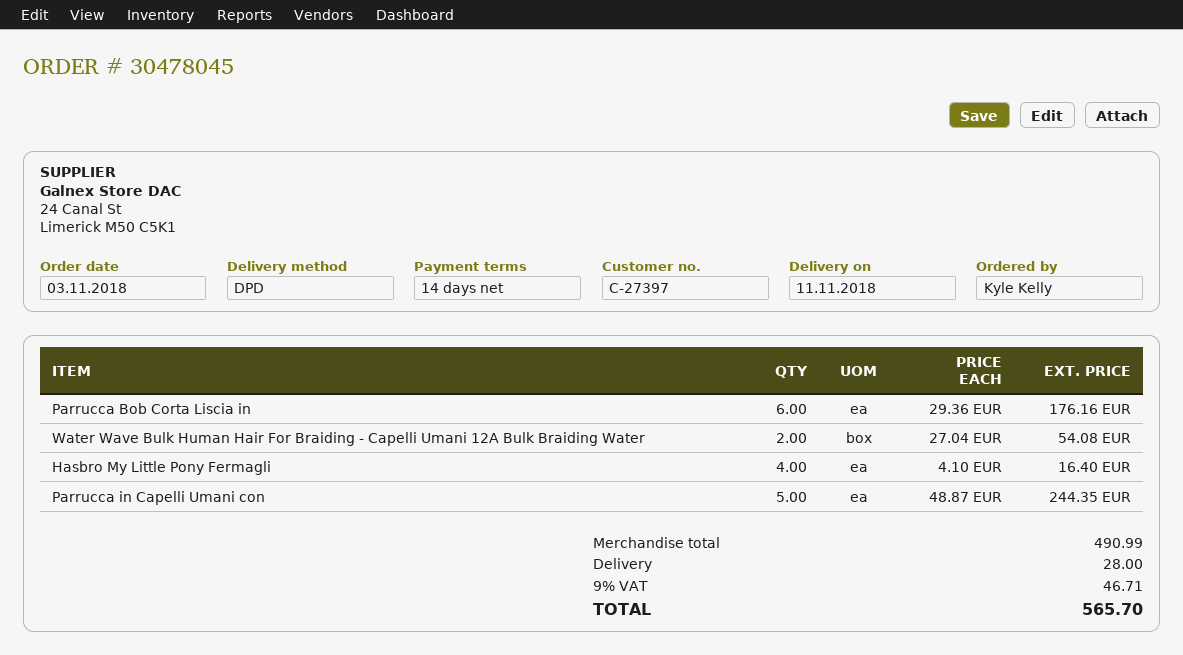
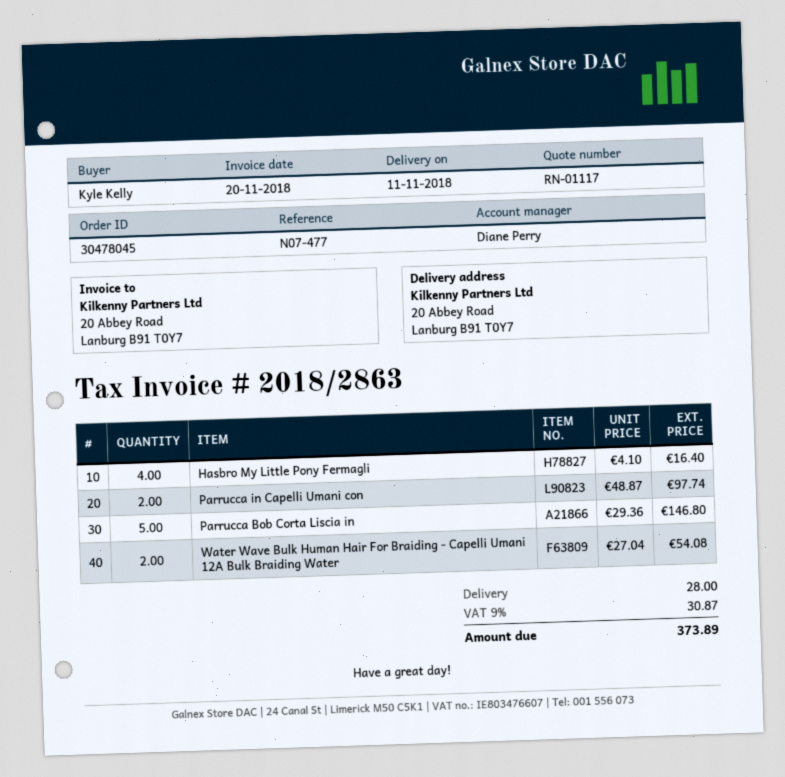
Parrucca Bob Corta Liscia in: 6 x 29.36 = 176.16 -> 5 x 29.36 = 146.80
Parrucca in Capelli Umani con: 5 x 48.87 = 244.35 -> 2 x 48.87 = 97.74
tax: 9% = 46.71 -> 9% = 30.87
total: 565.70 -> 373.89

